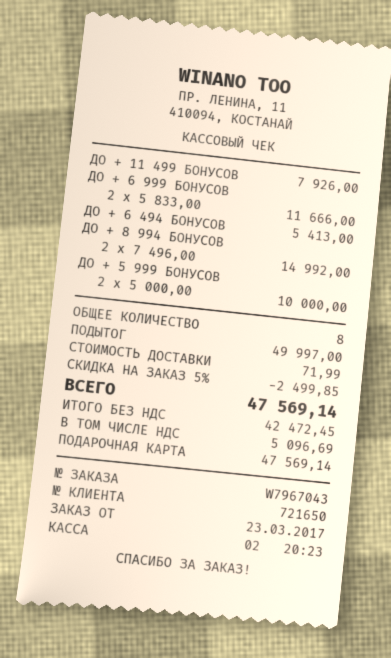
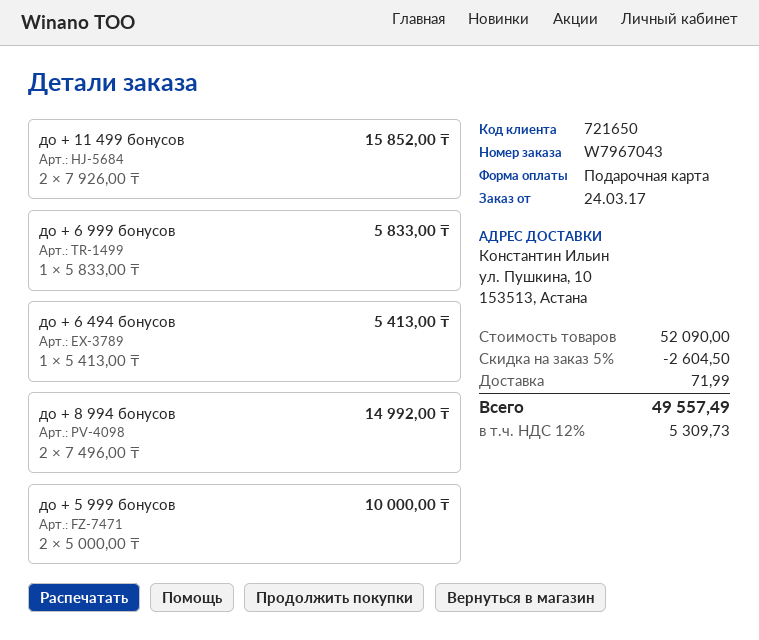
order date: 2017-03-23 -> 2017-03-24
ДО + 11 499 БОНУСОВ: 1 x 7926.00 = 7926.00 -> 2 x 7926.00 = 15852.00
ДО + 6 999 БОНУСОВ: 2 x 5833.00 = 11666.00 -> 1 x 5833.00 = 5833.00
subtotal: 49997.00 -> 52090.00
discount: 5% = 2499.85 -> 5% = 2604.50
tax: 5096.69 -> 5309.73
total: 47569.14 -> 49557.49

